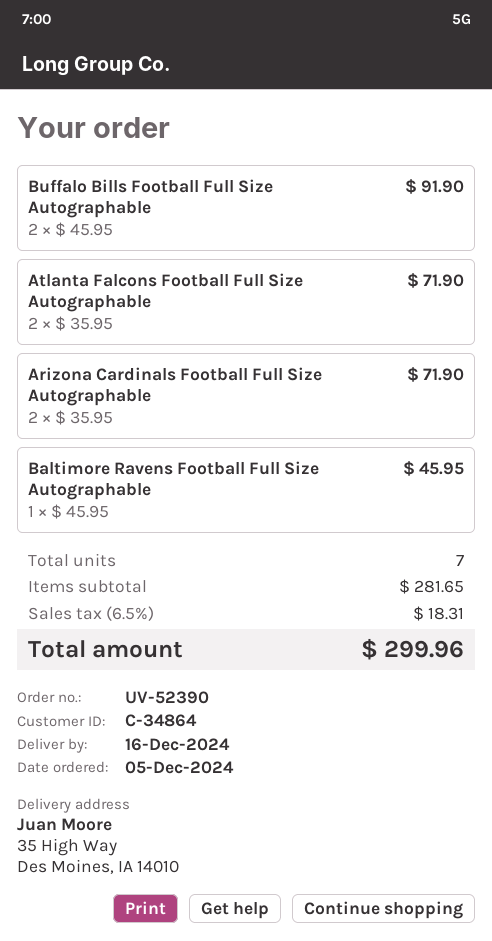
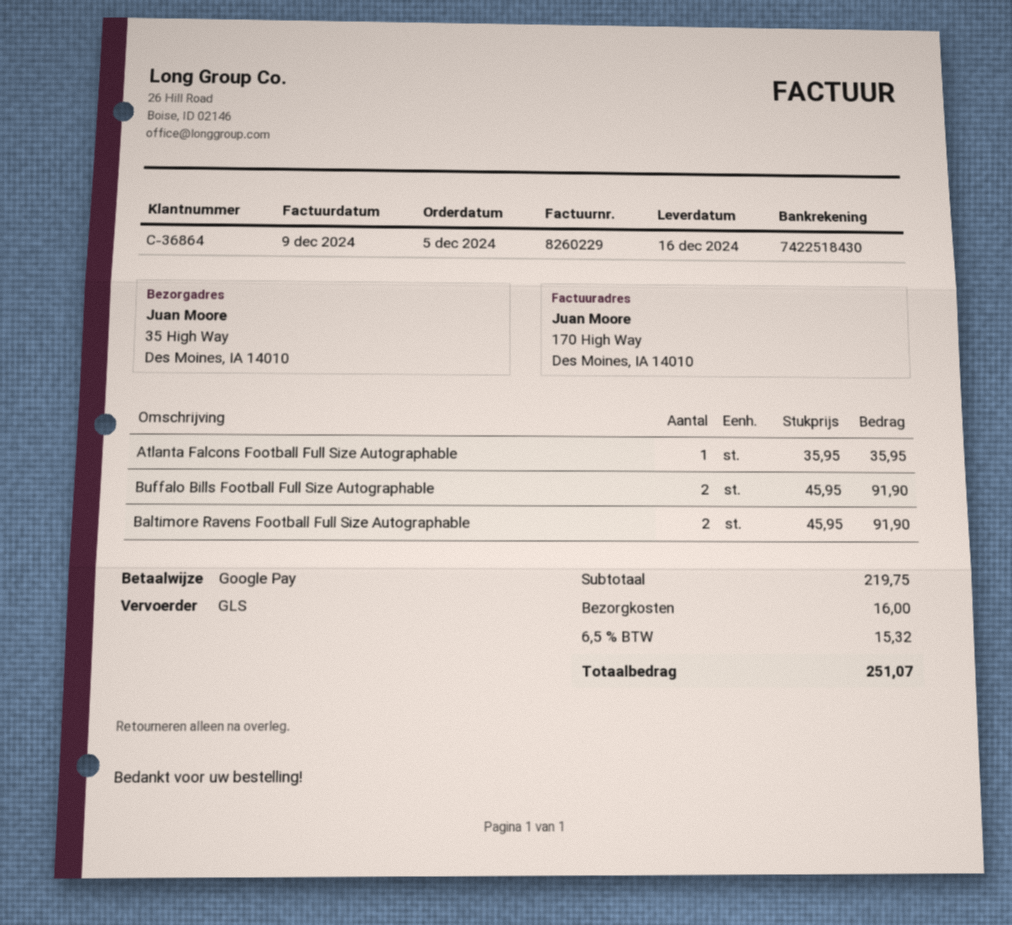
customer number: C-34864 -> C-36864
Atlanta Falcons Football Full Size Autographable: 2 x 35.95 = 71.90 -> 1 x 35.95 = 35.95
Arizona Cardinals Football Full Size Autographable: 2 x 35.95 = 71.90 -> none
Baltimore Ravens Football Full Size Autographable: 1 x 45.95 = 45.95 -> 2 x 45.95 = 91.90
subtotal: 281.65 -> 219.75
shipping: none -> 16.00
tax: 6.5% = 18.31 -> 6.5% = 15.32
total: 299.96 -> 251.07

